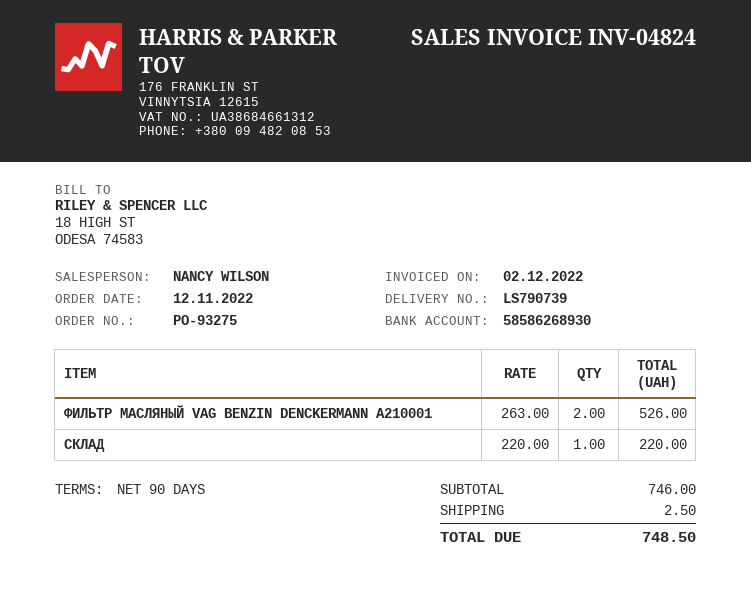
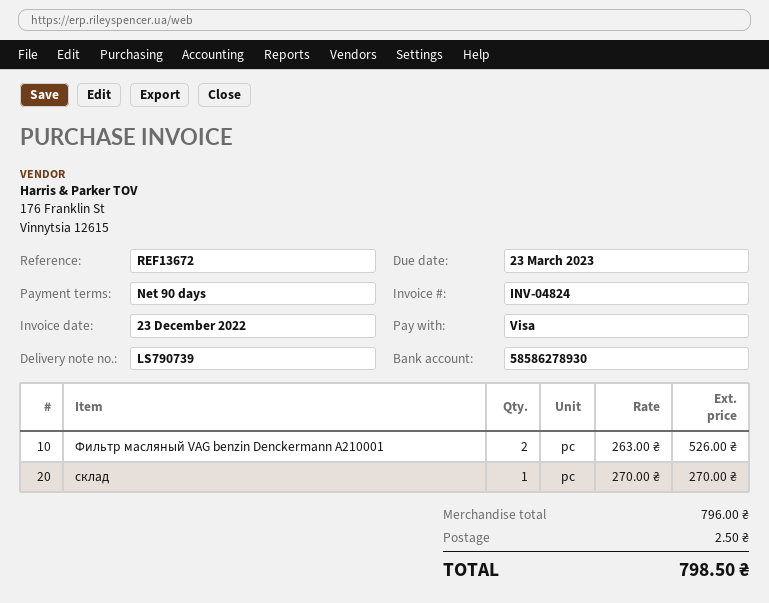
invoice date: 2022-12-02 -> 2022-12-23
bank account: 58586268930 -> 58586278930
СКЛАД: 1 x 220.00 = 220.00 -> 1 x 270.00 = 270.00
subtotal: 746.00 -> 796.00
total: 748.50 -> 798.50

